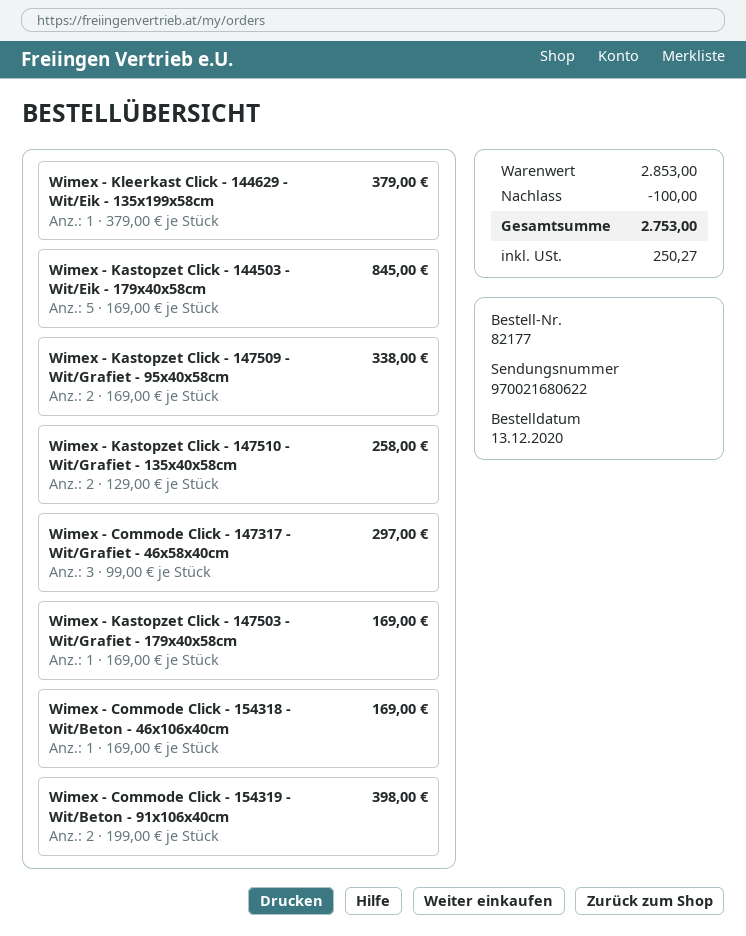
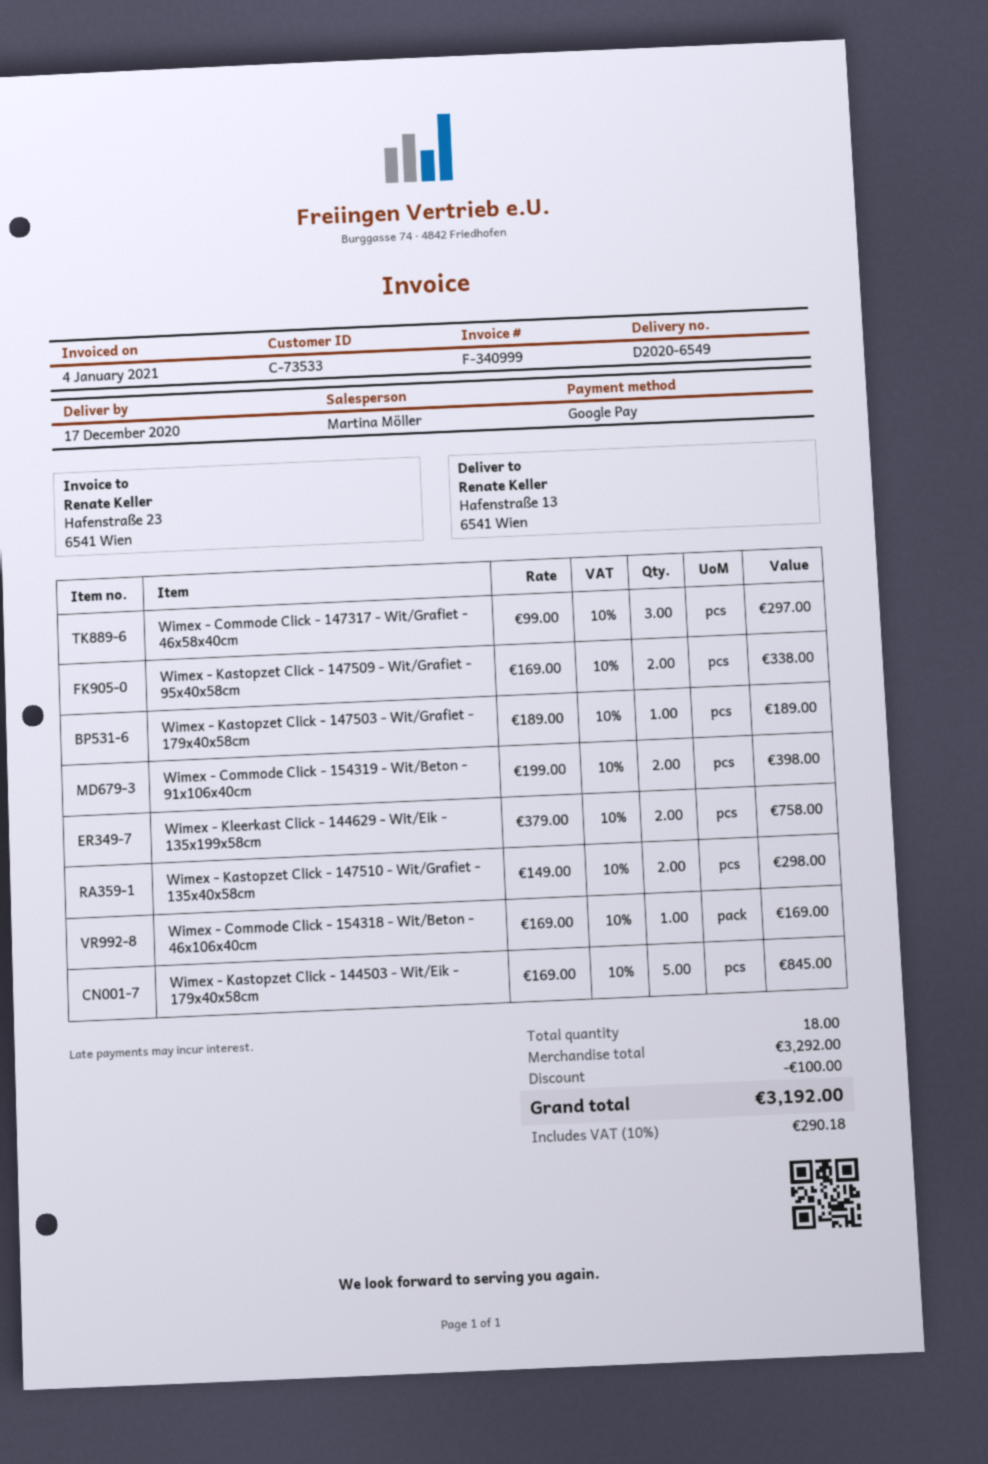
Wimex - Kleerkast Click - 144629 - Wit/Eik - 135x199x58cm: 1 x 379.00 = 379.00 -> 2 x 379.00 = 758.00
Wimex - Kastopzet Click - 147510 - Wit/Grafiet - 135x40x58cm: 2 x 129.00 = 258.00 -> 2 x 149.00 = 298.00
Wimex - Kastopzet Click - 147503 - Wit/Grafiet - 179x40x58cm: 1 x 169.00 = 169.00 -> 1 x 189.00 = 189.00
subtotal: 2853.00 -> 3292.00
tax: 250.27 -> 290.18
total: 2753.00 -> 3192.00

